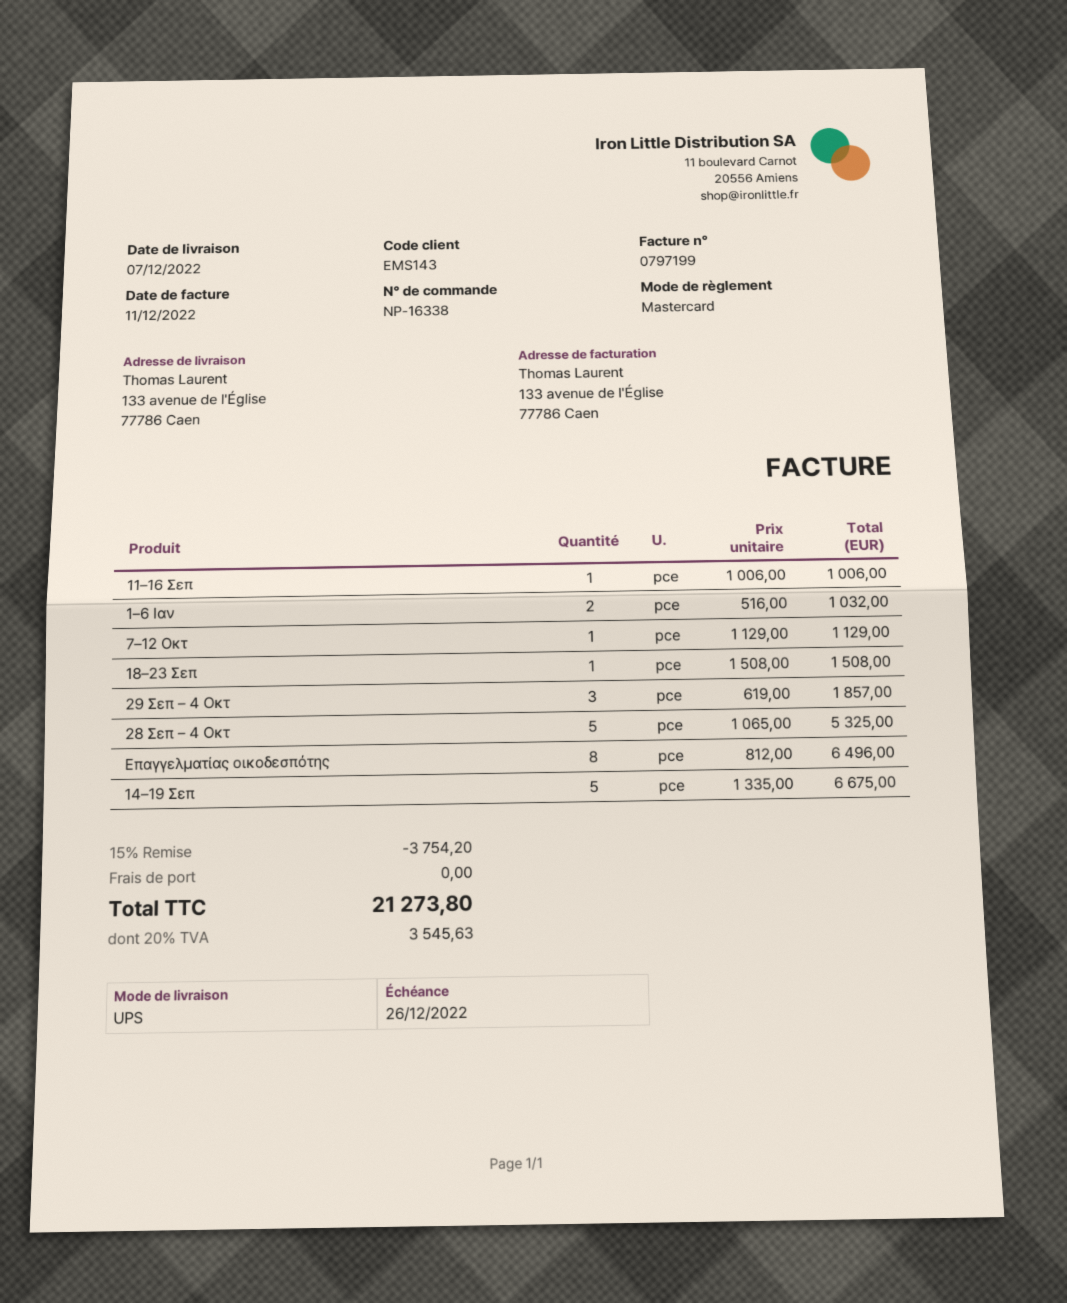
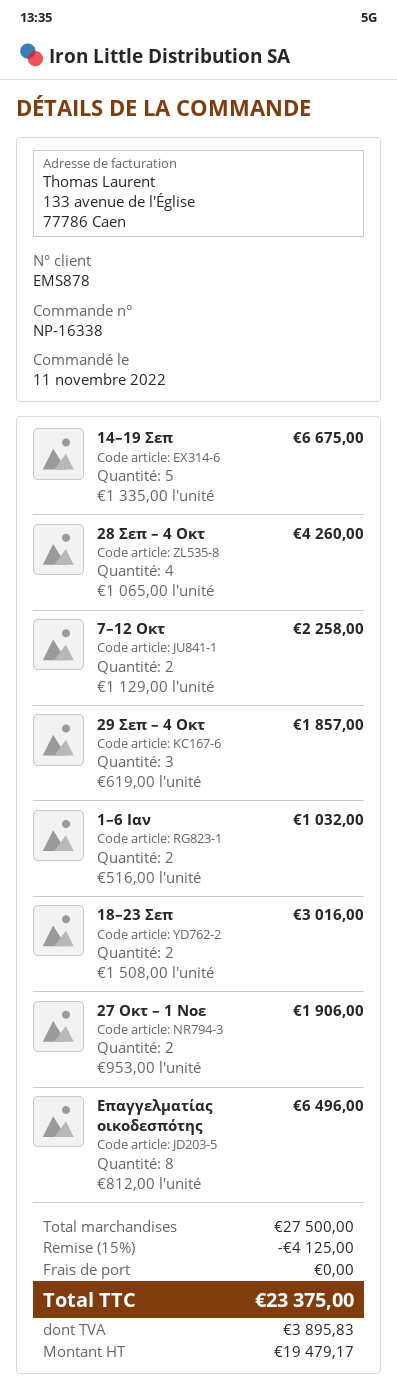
customer number: EMS143 -> EMS878
11–16 Σεπ: 1 x 1006.00 = 1006.00 -> none
7–12 Οκτ: 1 x 1129.00 = 1129.00 -> 2 x 1129.00 = 2258.00
18–23 Σεπ: 1 x 1508.00 = 1508.00 -> 2 x 1508.00 = 3016.00
28 Σεπ – 4 Οκτ: 5 x 1065.00 = 5325.00 -> 4 x 1065.00 = 4260.00
27 Οκτ – 1 Νοε: none -> 2 x 953.00 = 1906.00
discount: 15% = 3754.20 -> 15% = 4125.00
tax: 3545.63 -> 3895.83
total: 21273.80 -> 23375.00

